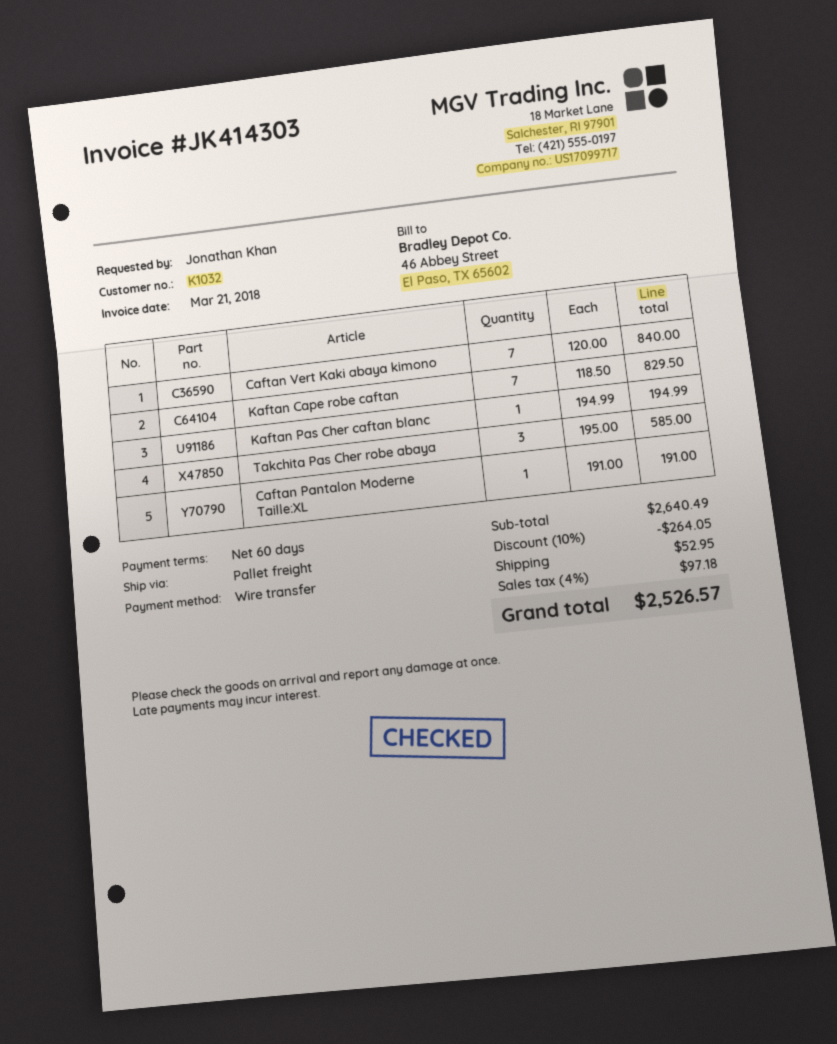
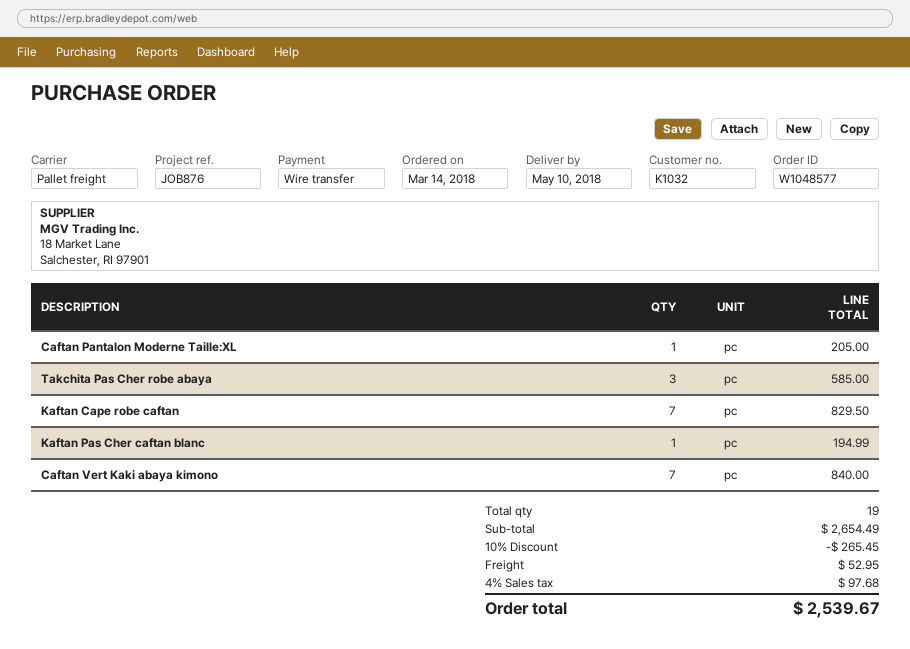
Caftan Pantalon Moderne Taille:XL: 1 for 191.00 -> 1 for 205.00
subtotal: 2640.49 -> 2654.49
discount: 10% = 264.05 -> 10% = 265.45
tax: 4% = 97.18 -> 4% = 97.68
total: 2526.57 -> 2539.67

